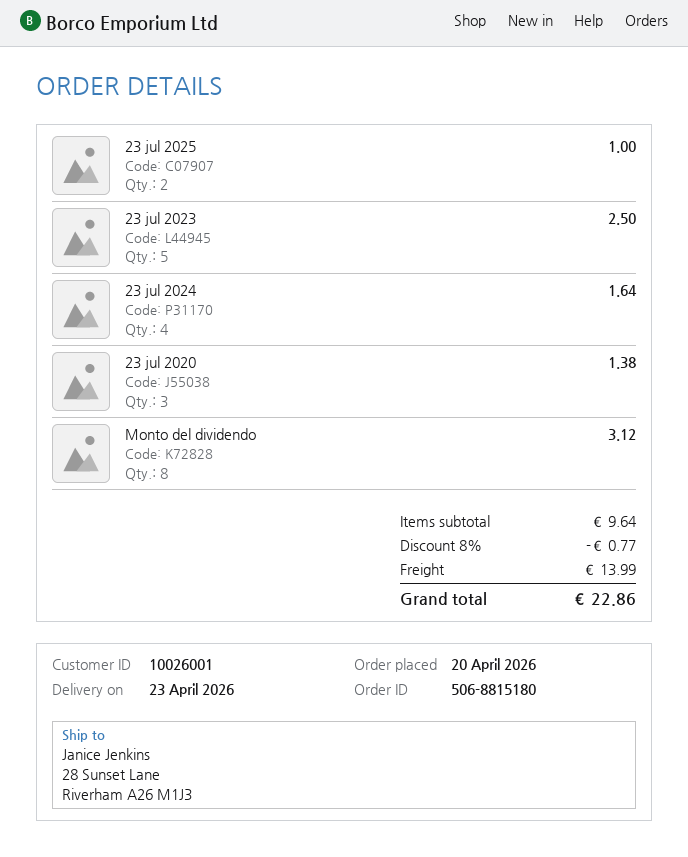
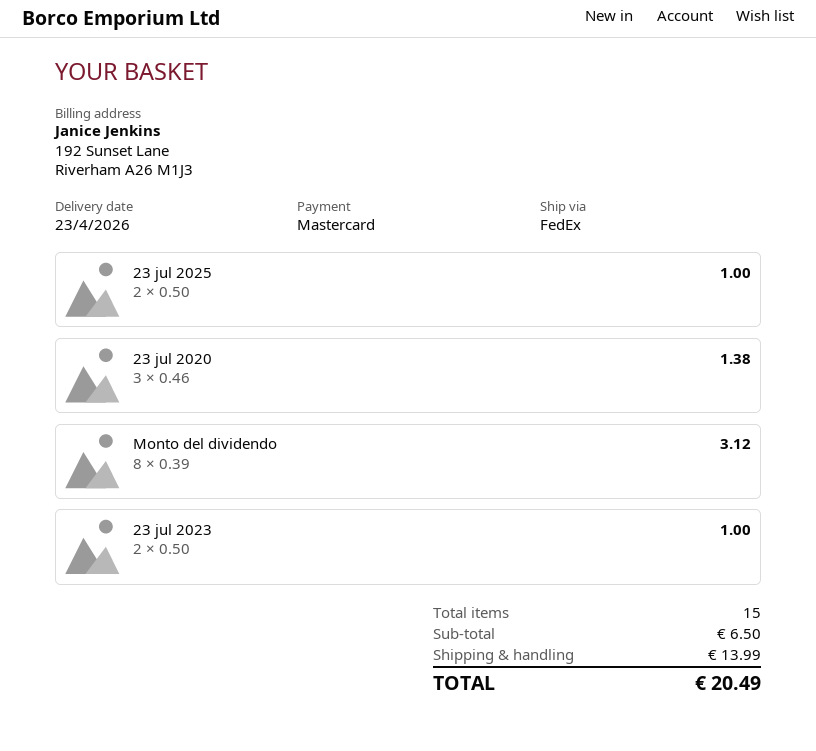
23 jul 2023: 5 for 2.50 -> 2 for 1.00
23 jul 2024: 4 for 1.64 -> none
subtotal: 9.64 -> 6.50
discount: 8% = 0.77 -> none
total: 22.86 -> 20.49

